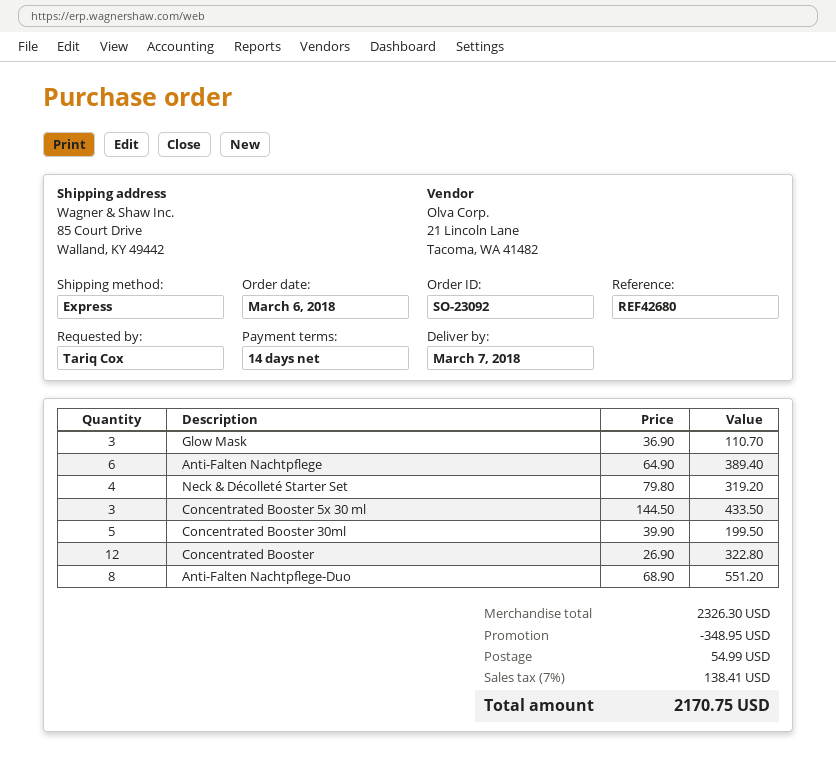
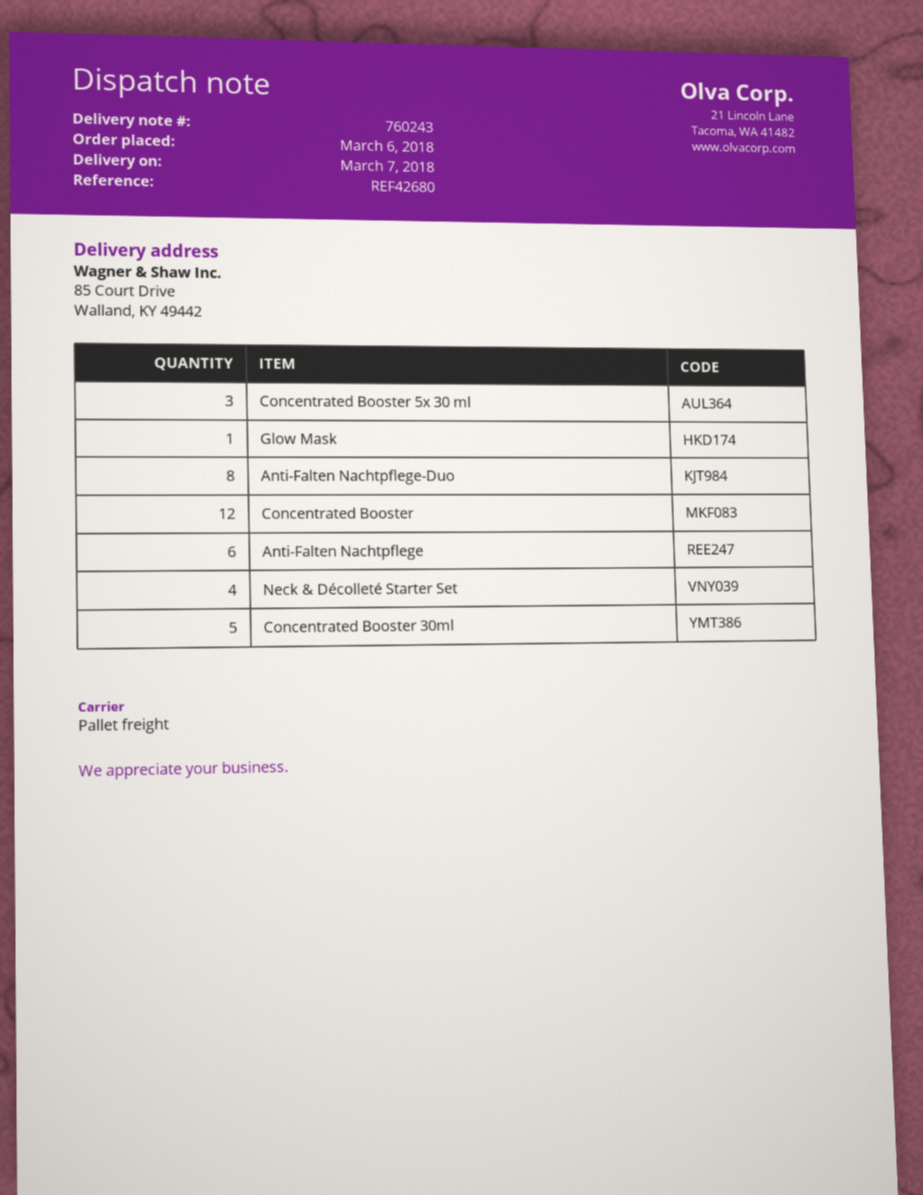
shipping method: express -> pallet freight
Glow Mask: 3 -> 1

